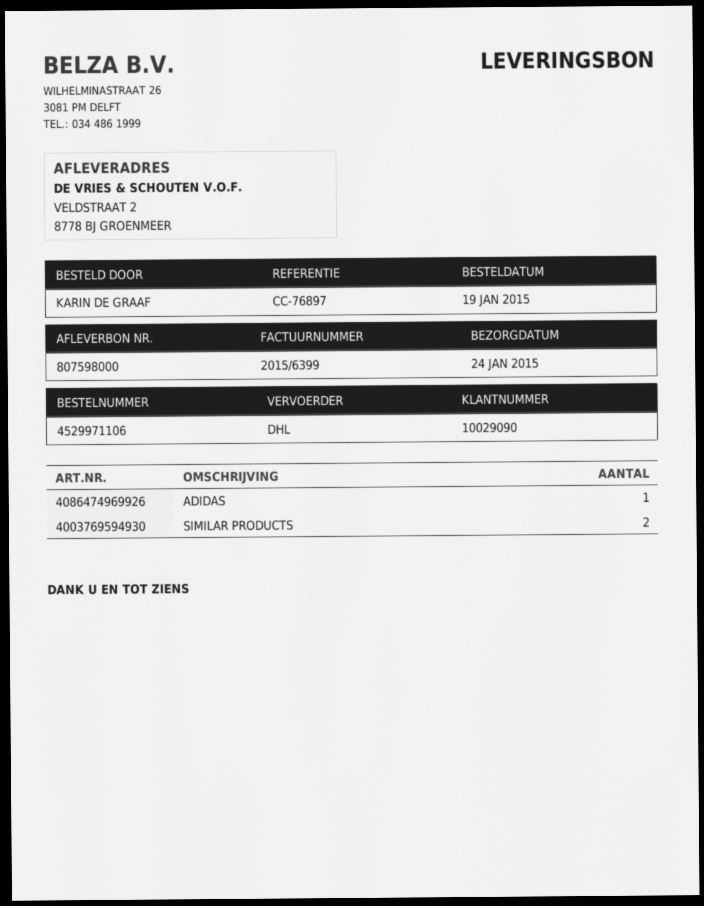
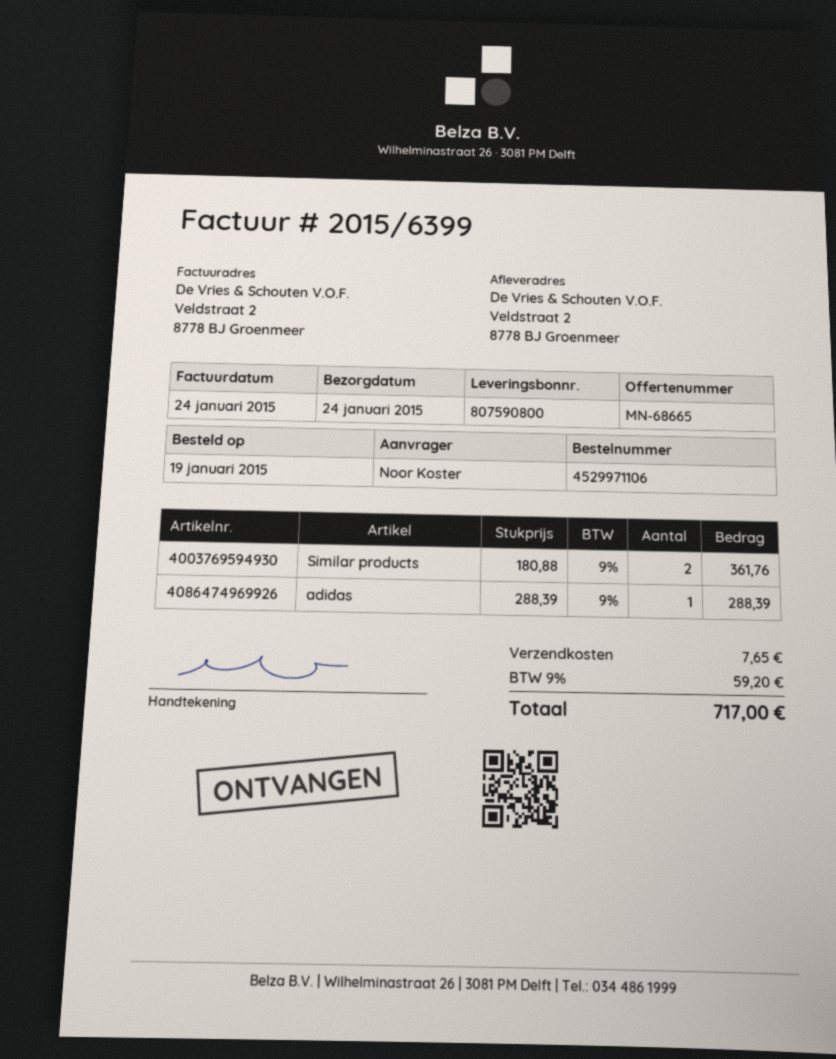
delivery note number: 807598000 -> 807590800
ordered by: KARIN DE GRAAF -> Noor Koster

